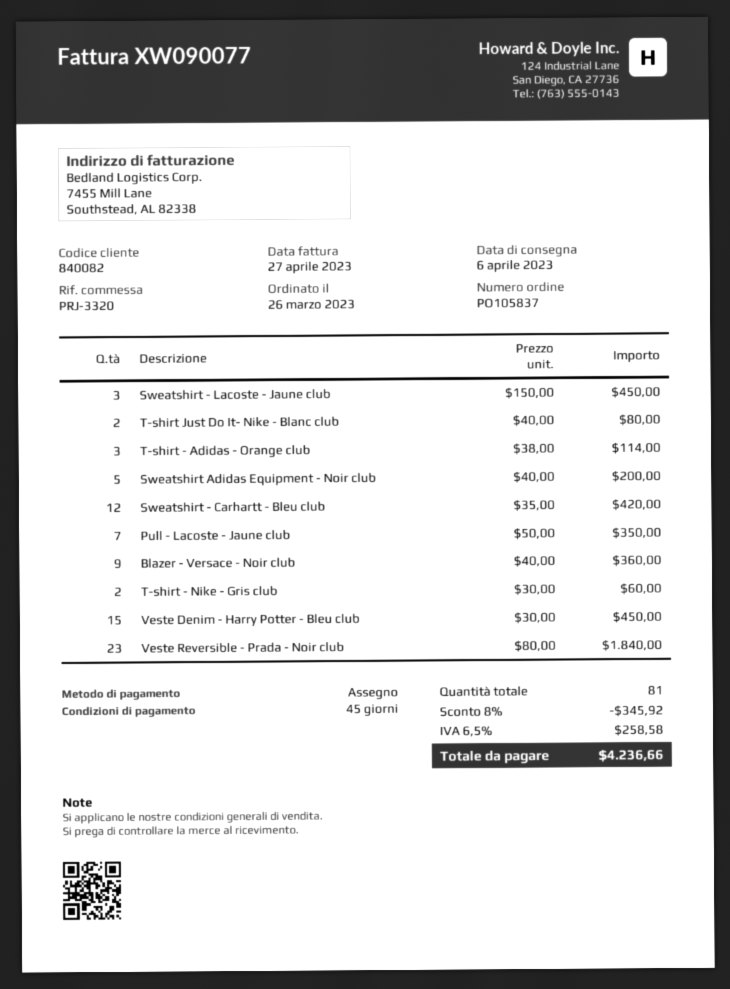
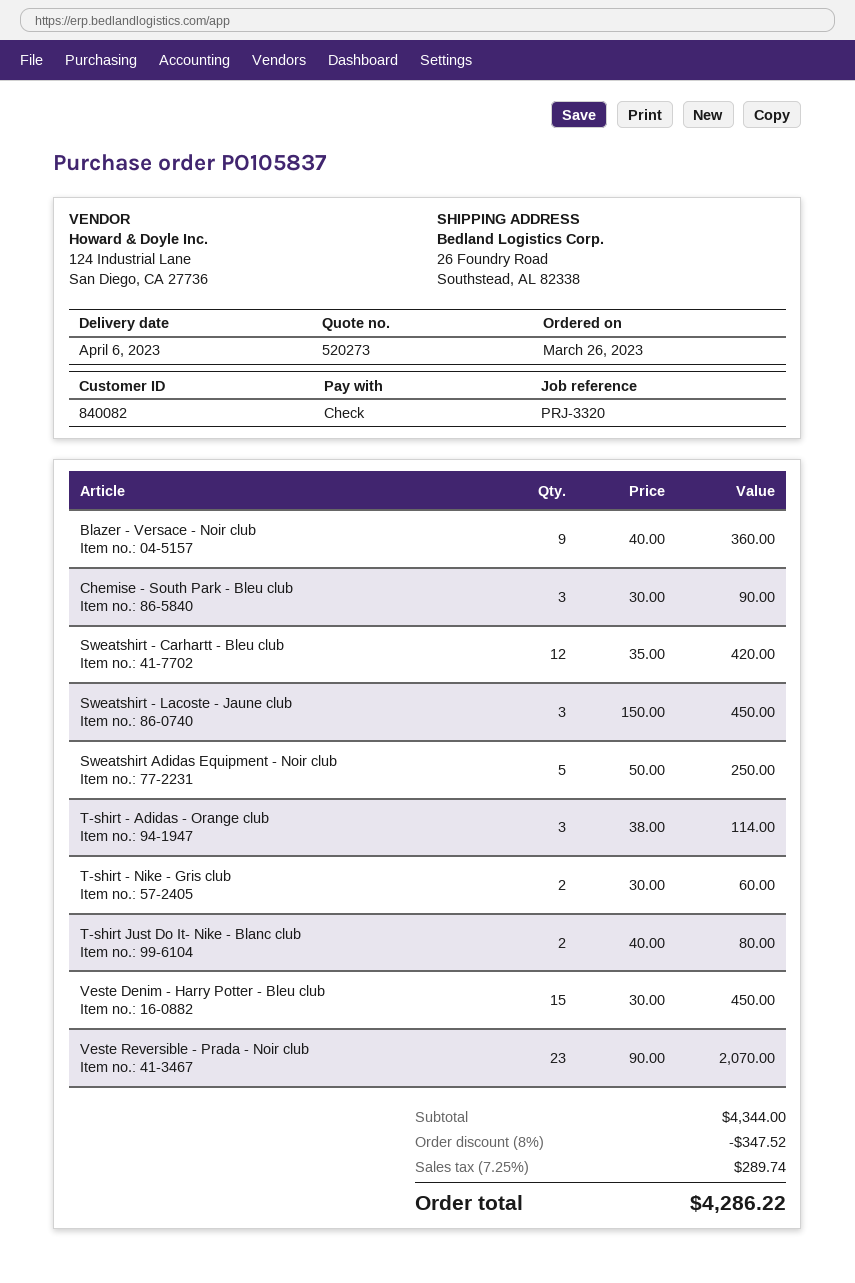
Sweatshirt Adidas Equipment - Noir club: 5 x 40.00 = 200.00 -> 5 x 50.00 = 250.00
Pull - Lacoste - Jaune club: 7 x 50.00 = 350.00 -> none
Veste Reversible - Prada - Noir club: 23 x 80.00 = 1840.00 -> 23 x 90.00 = 2070.00
Chemise - South Park - Bleu club: none -> 3 x 30.00 = 90.00
discount: 8% = 345.92 -> 8% = 347.52
tax: 6.5% = 258.58 -> 7.25% = 289.74
total: 4236.66 -> 4286.22

